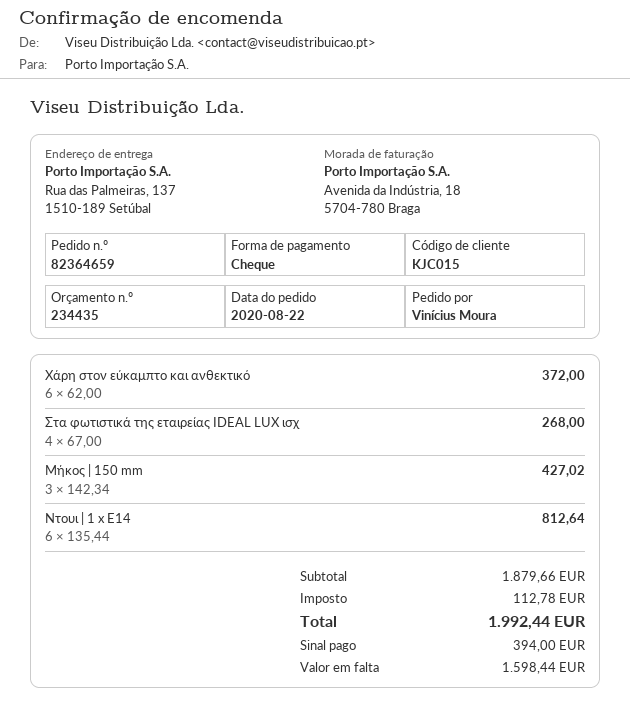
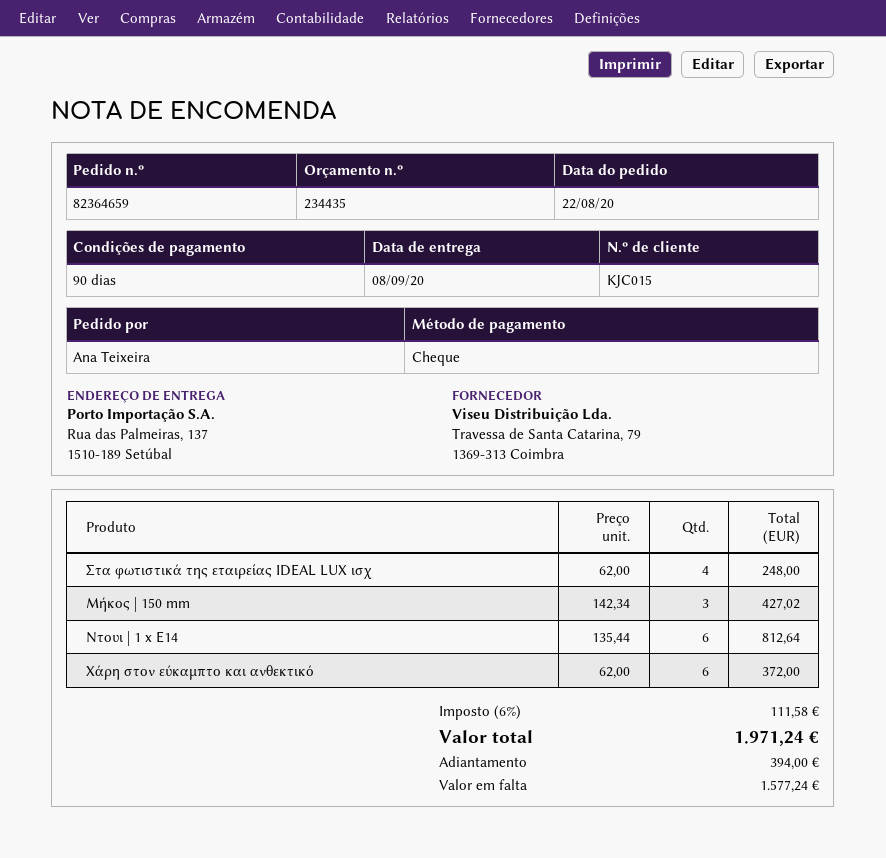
ordered by: Vinícius Moura -> Ana Teixeira
Στα φωτιστικά της εταιρείας IDEAL LUX ισχ: 4 x 67.00 = 268.00 -> 4 x 62.00 = 248.00
tax: 112.78 -> 111.58
total: 1992.44 -> 1971.24
balance: 1598.44 -> 1577.24

